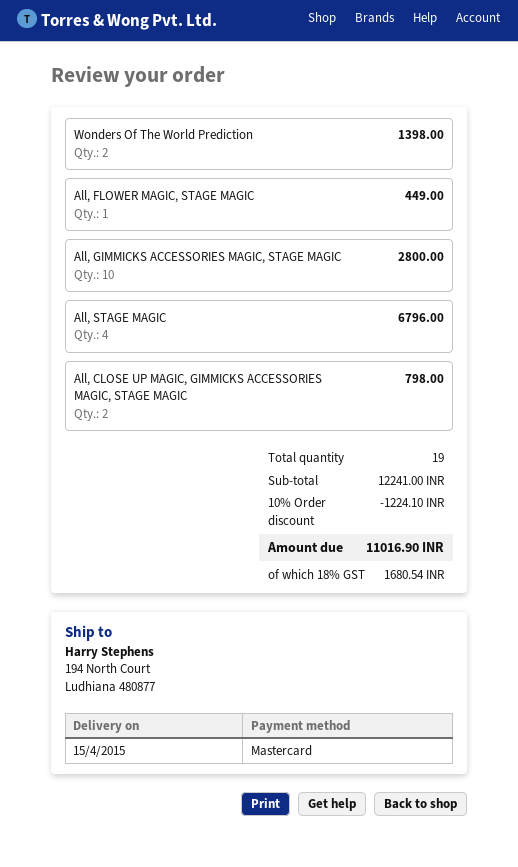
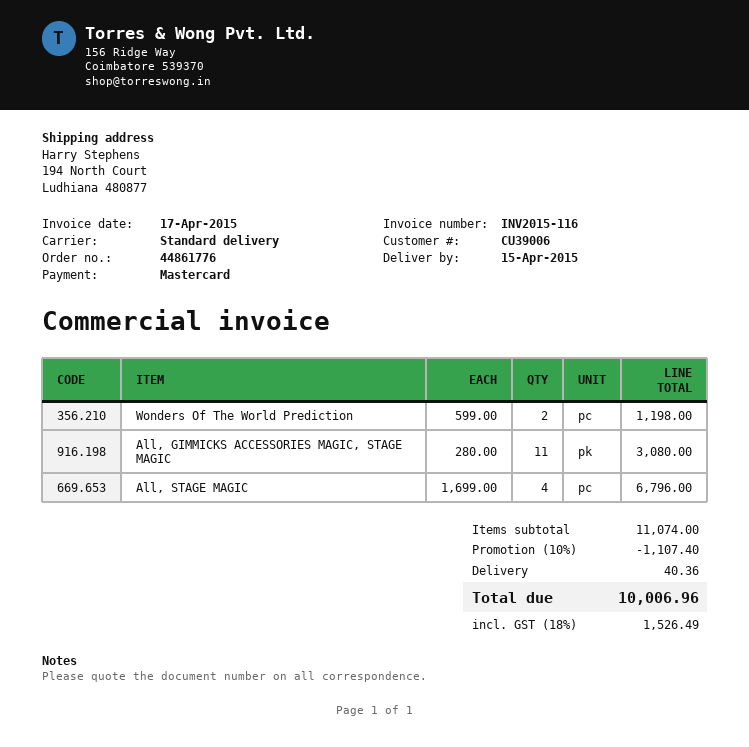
Wonders Of The World Prediction: 2 for 1398.00 -> 2 for 1198.00
All, FLOWER MAGIC, STAGE MAGIC: 1 for 449.00 -> none
All, GIMMICKS ACCESSORIES MAGIC, STAGE MAGIC: 10 for 2800.00 -> 11 for 3080.00
All, CLOSE UP MAGIC, GIMMICKS ACCESSORIES MAGIC, STAGE MAGIC: 2 for 798.00 -> none
subtotal: 12241.00 -> 11074.00
discount: 10% = 1224.10 -> 10% = 1107.40
shipping: none -> 40.36
tax: 18% = 1680.54 -> 18% = 1526.49
total: 11016.90 -> 10006.96

